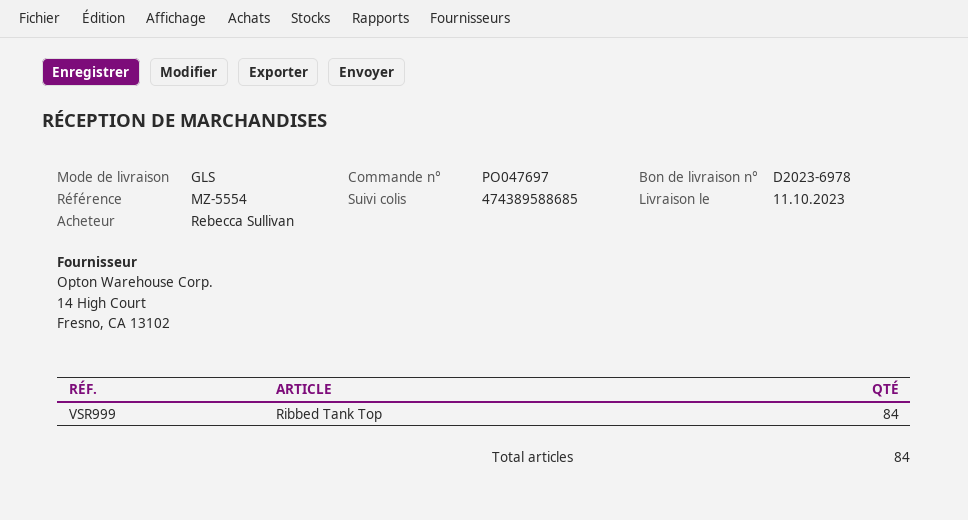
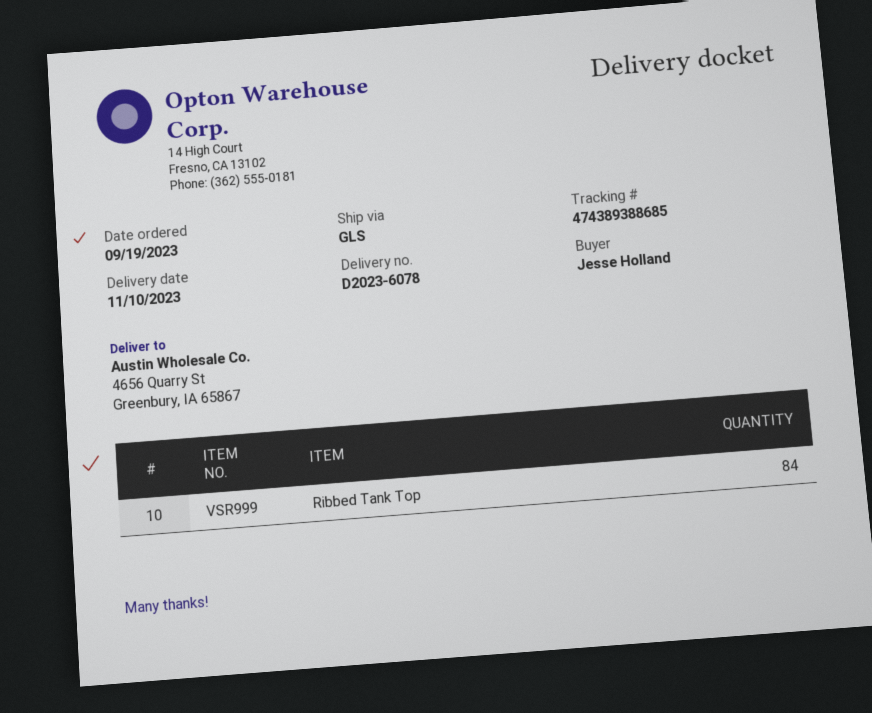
delivery note number: D2023-6978 -> D2023-6078
delivery date: 2023-10-11 -> 2023-11-10
ordered by: Rebecca Sullivan -> Jesse Holland
tracking number: 474389588685 -> 474389388685

